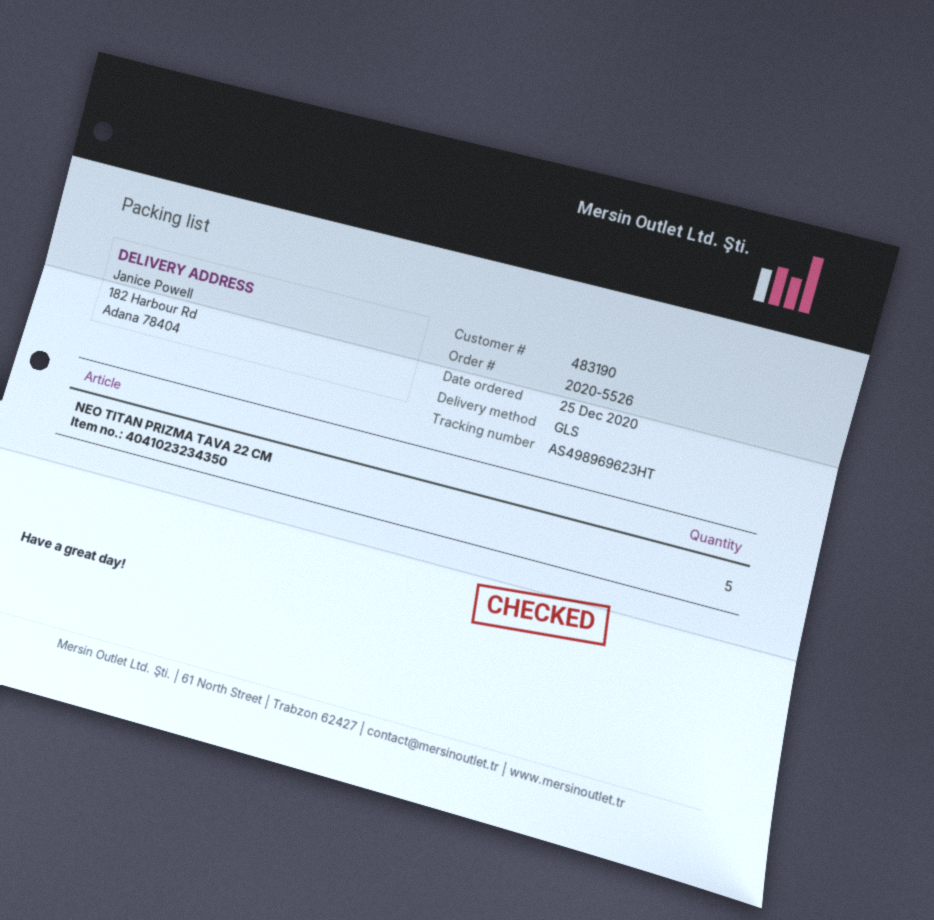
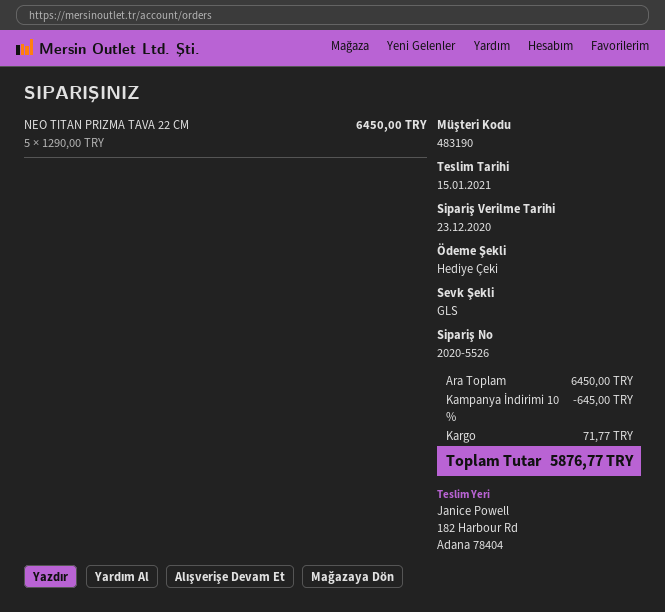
order date: 2020-12-25 -> 2020-12-23

